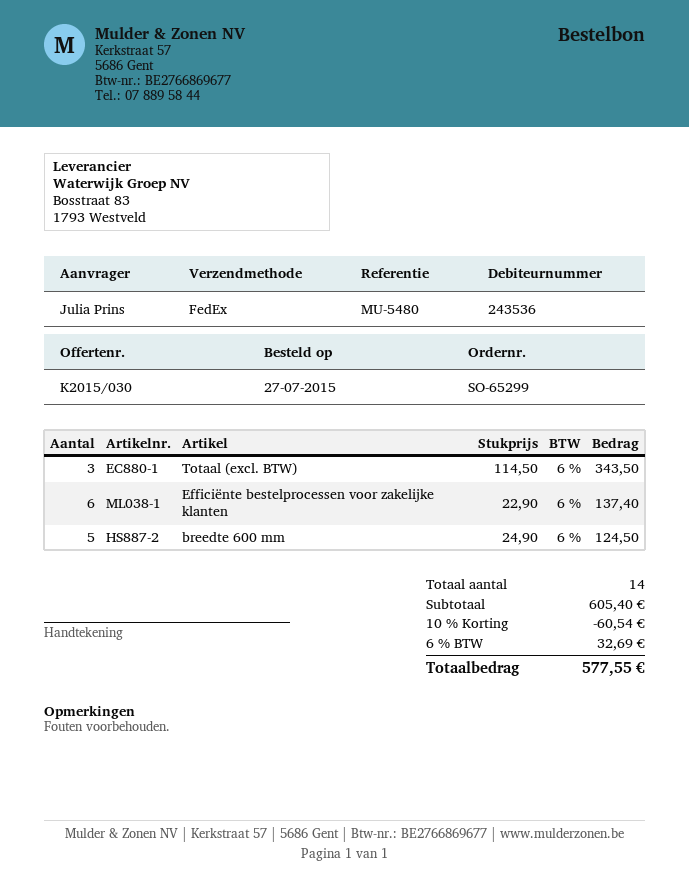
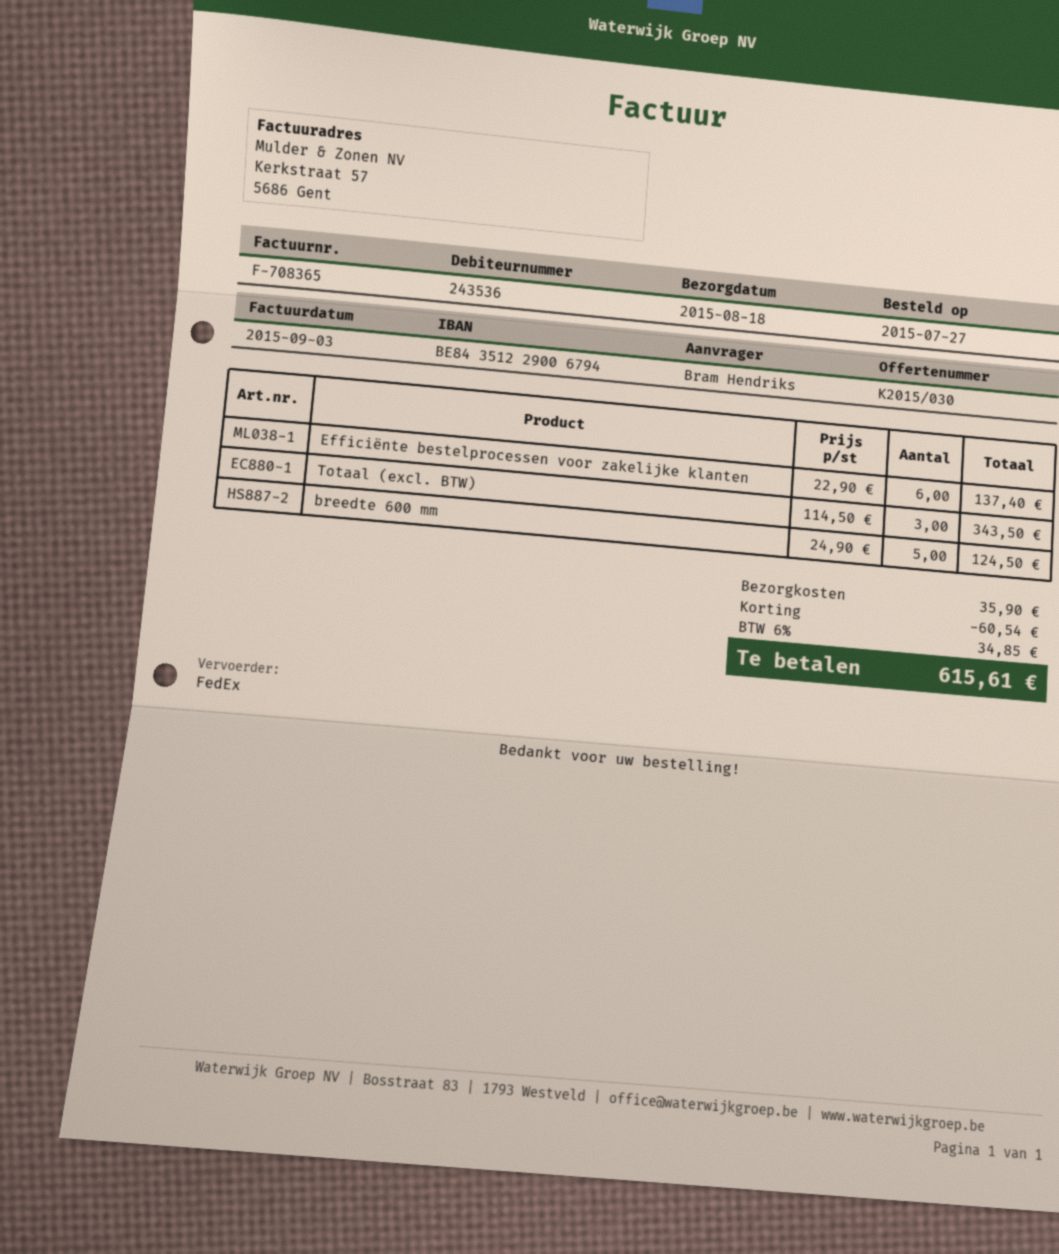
ordered by: Julia Prins -> Bram Hendriks
shipping: none -> 35.90
tax: 6% = 32.69 -> 6% = 34.85
total: 577.55 -> 615.61

